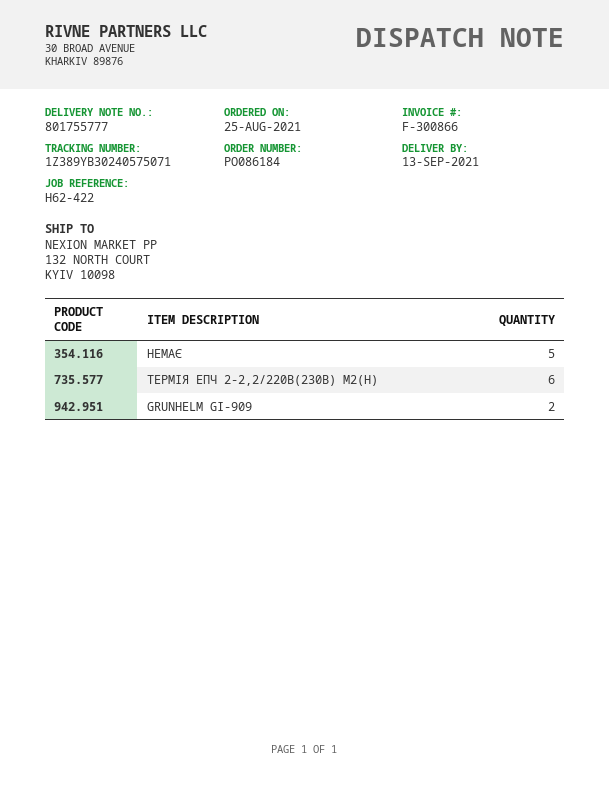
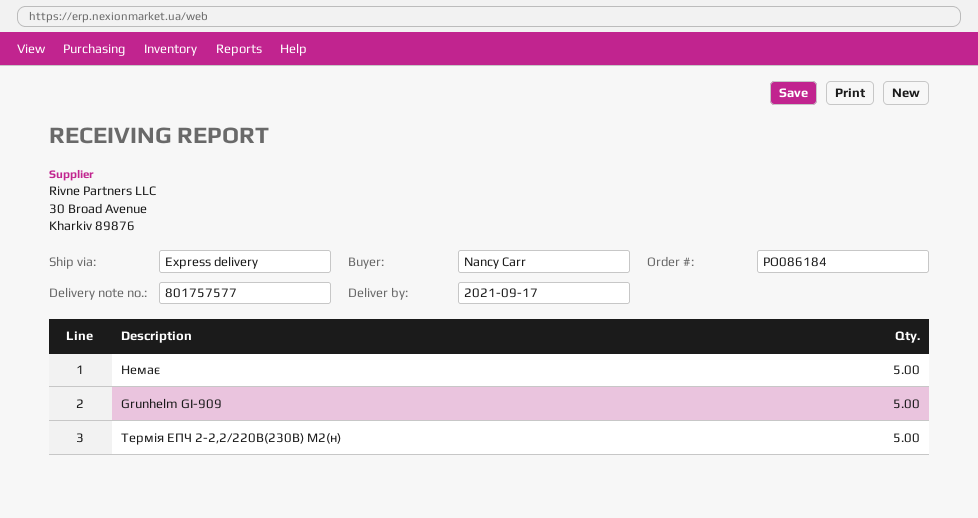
delivery note number: 801755777 -> 801757577
delivery date: 2021-09-13 -> 2021-09-17
ТЕРМІЯ ЕПЧ 2-2,2/220В(230В) М2(Н): 6 -> 5
GRUNHELM GI-909: 2 -> 5

